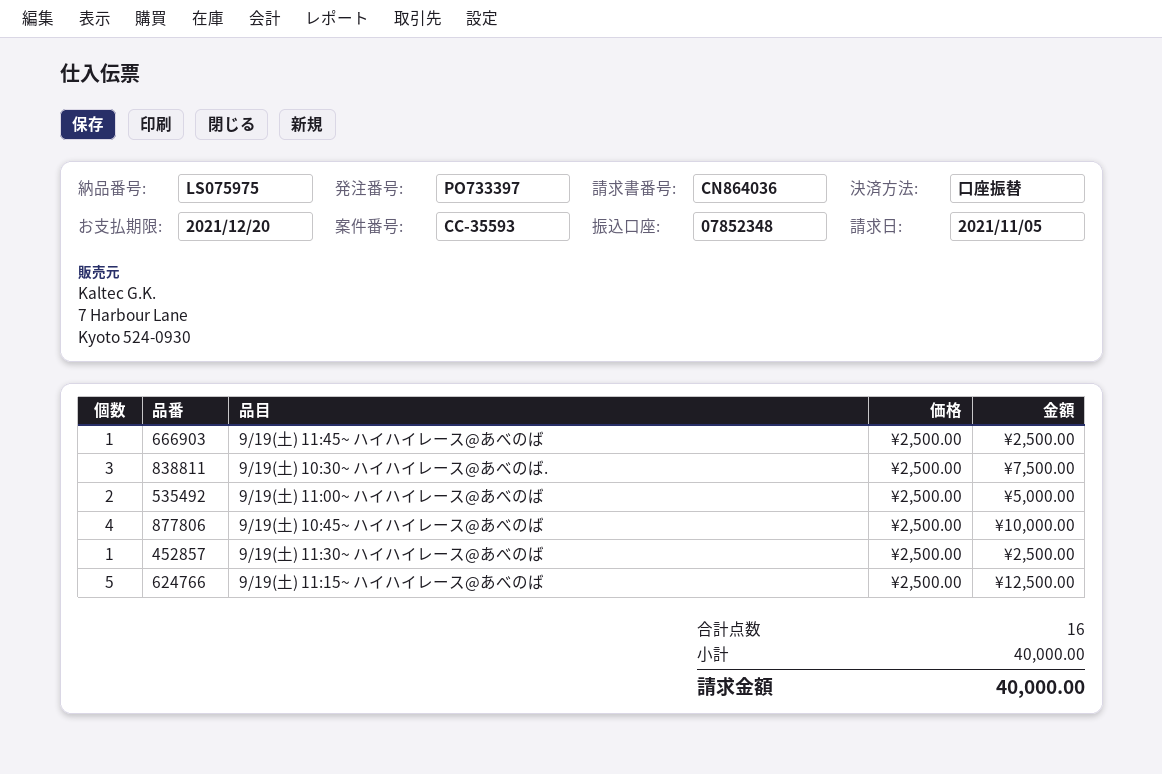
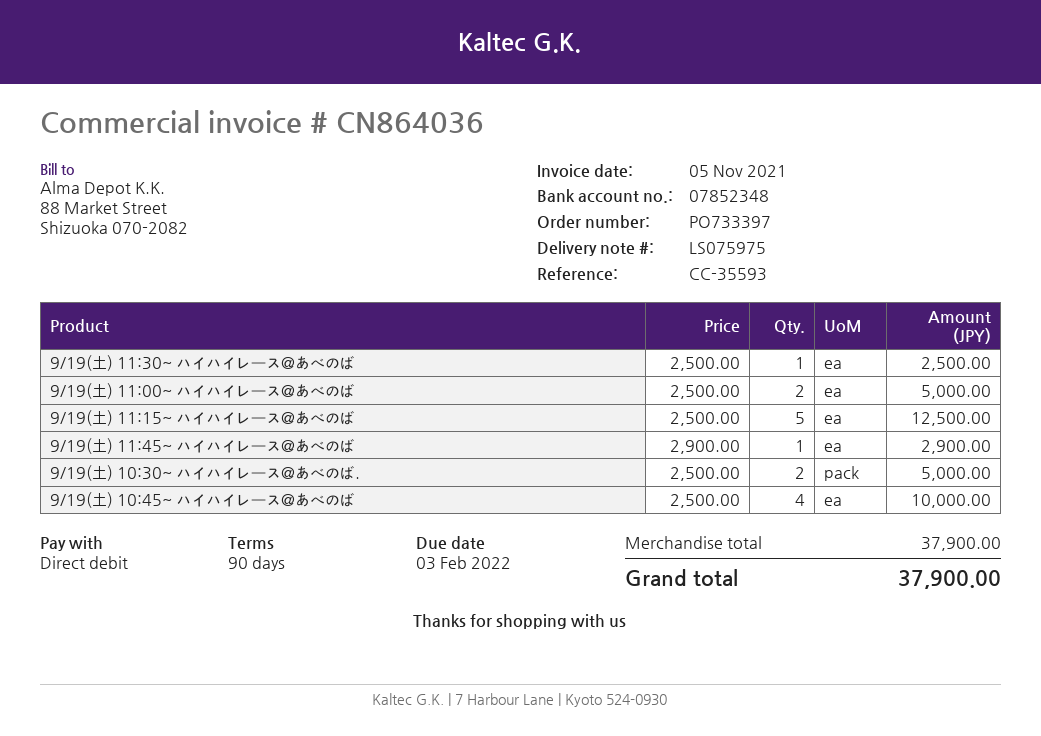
due date: 2021-12-20 -> 2022-02-03
9/19(土) 11:45~ ハイハイレース@あべのば: 1 x 2500.00 = 2500.00 -> 1 x 2900.00 = 2900.00
9/19(土) 10:30~ ハイハイレース@あべのば.: 3 x 2500.00 = 7500.00 -> 2 x 2500.00 = 5000.00
subtotal: 40000.00 -> 37900.00
total: 40000.00 -> 37900.00

